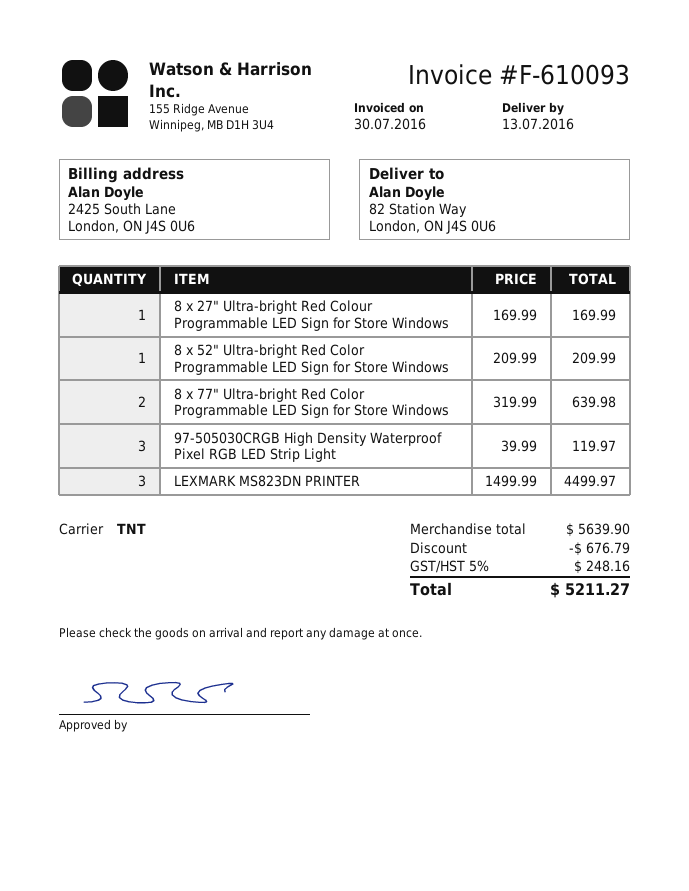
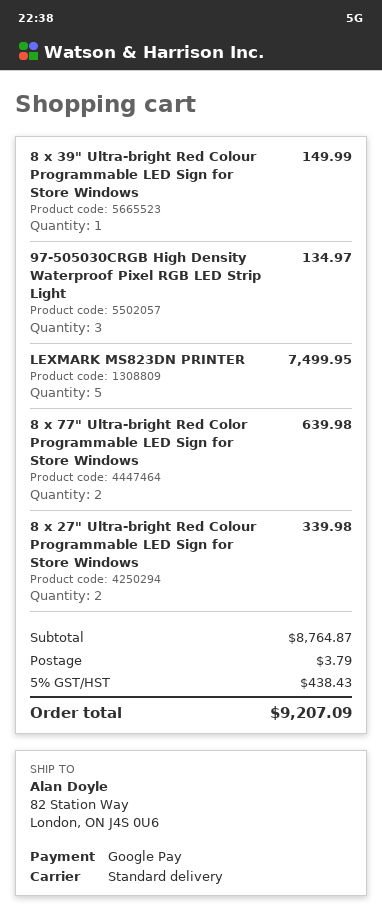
shipping method: TNT -> standard
8 x 27" Ultra-bright Red Colour Programmable LED Sign for Store Windows: 1 for 169.99 -> 2 for 339.98
8 x 52" Ultra-bright Red Color Programmable LED Sign for Store Windows: 1 for 209.99 -> none
97-505030CRGB High Density Waterproof Pixel RGB LED Strip Light: 3 for 119.97 -> 3 for 134.97
LEXMARK MS823DN PRINTER: 3 for 4499.97 -> 5 for 7499.95
8 x 39" Ultra-bright Red Colour Programmable LED Sign for Store Windows: none -> 1 for 149.99
subtotal: 5639.90 -> 8764.87
discount: 676.79 -> none
shipping: none -> 3.79
tax: 5% = 248.16 -> 5% = 438.43
total: 5211.27 -> 9207.09

